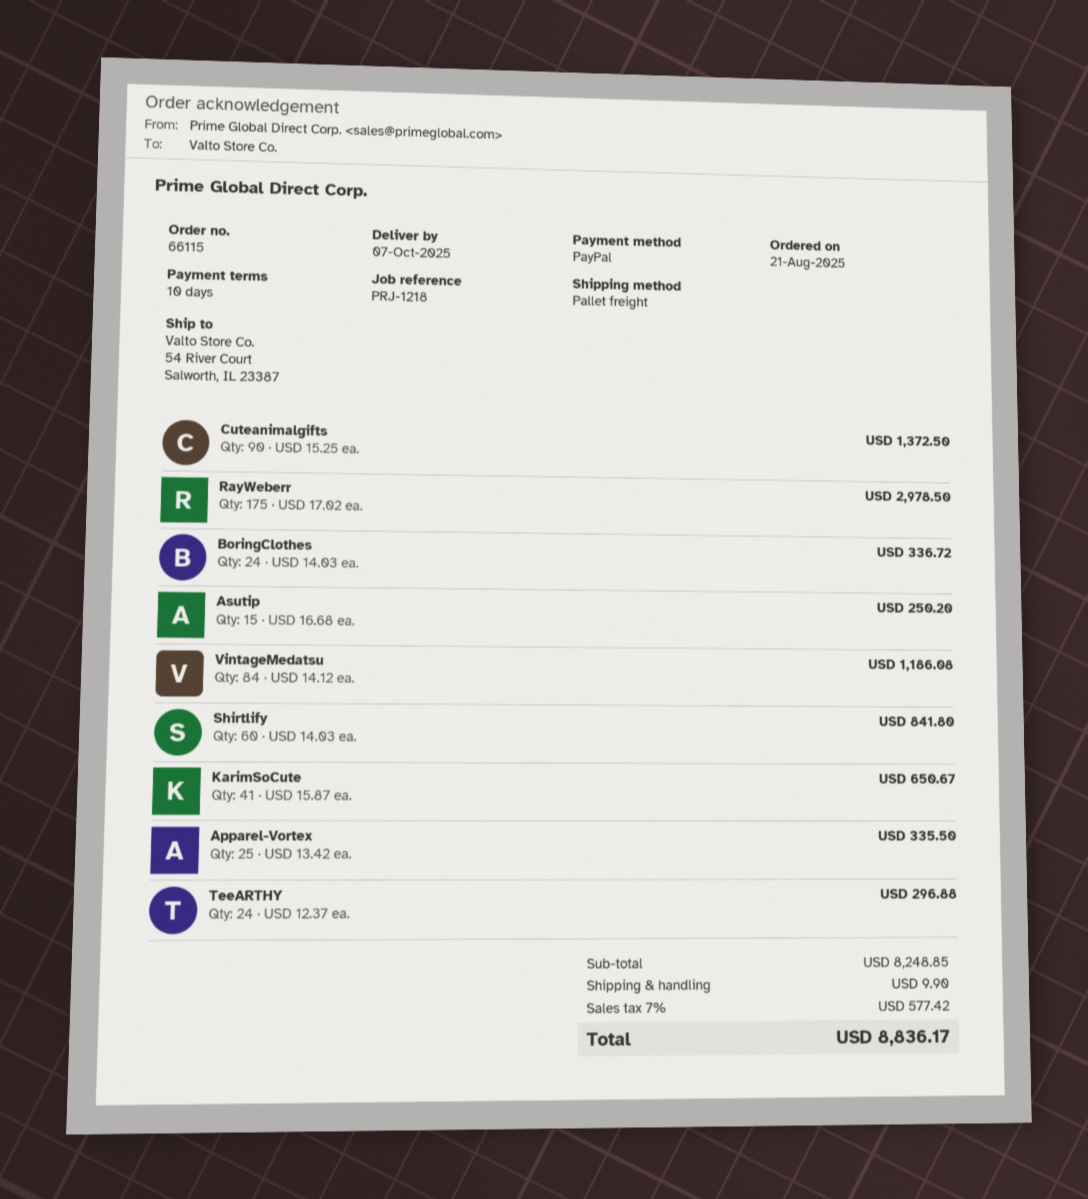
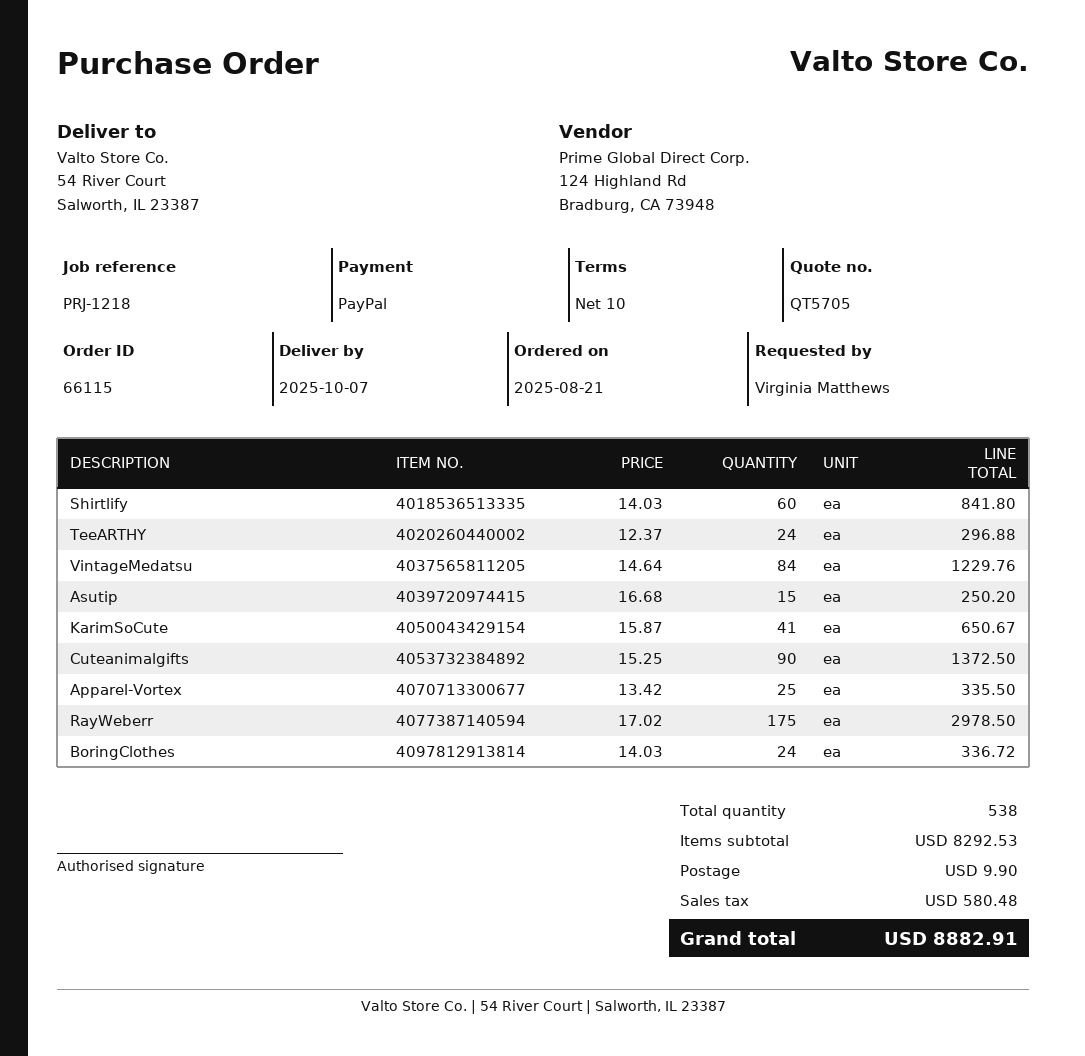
VintageMedatsu: 84 x 14.12 = 1186.08 -> 84 x 14.64 = 1229.76
subtotal: 8248.85 -> 8292.53
tax: 577.42 -> 580.48
total: 8836.17 -> 8882.91

